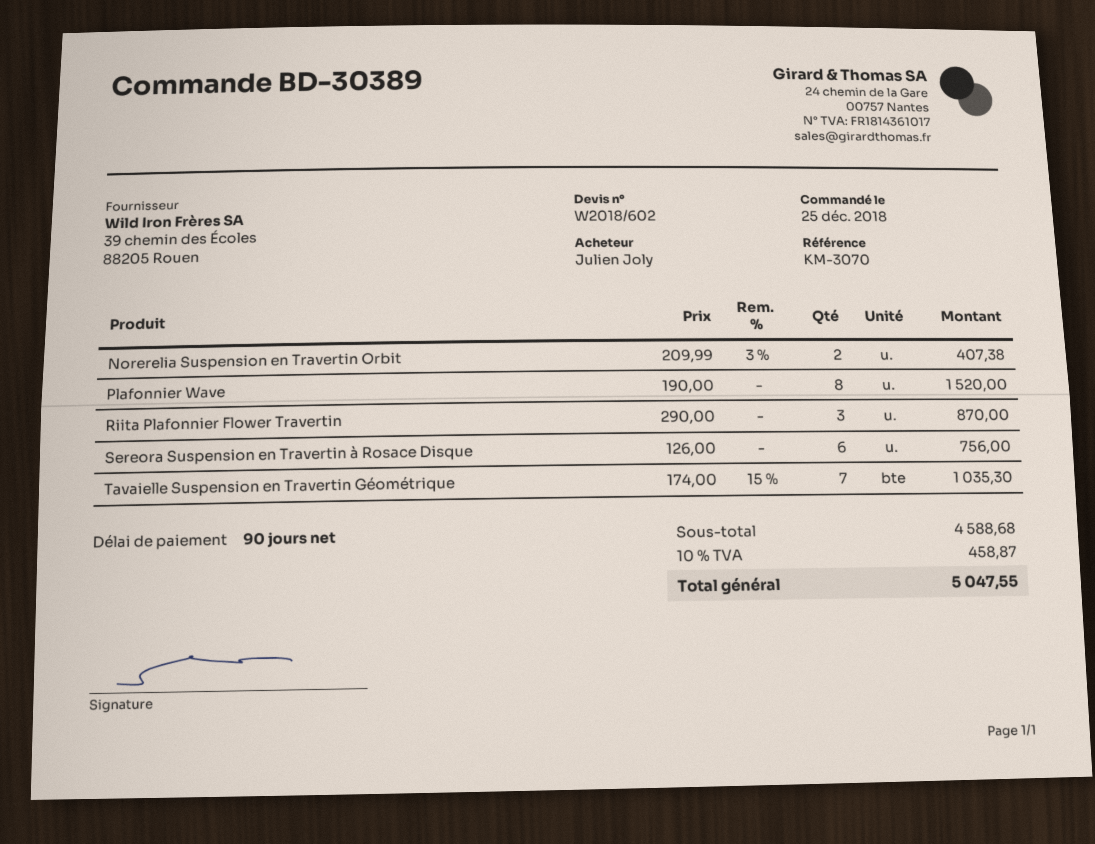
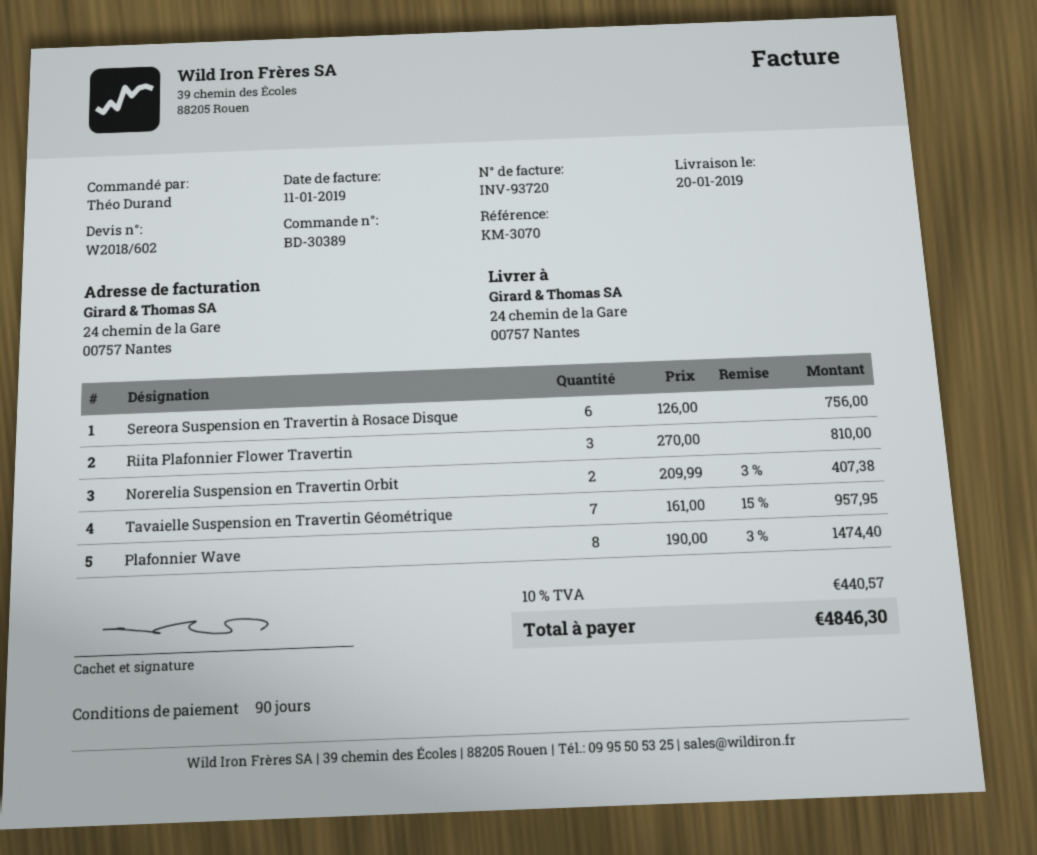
ordered by: Julien Joly -> Théo Durand
Plafonnier Wave: 8 x 190.00 = 1520.00 -> 8 x 190.00 - 3% = 1474.40
Riita Plafonnier Flower Travertin: 3 x 290.00 = 870.00 -> 3 x 270.00 = 810.00
Tavaielle Suspension en Travertin Géométrique: 7 x 174.00 - 15% = 1035.30 -> 7 x 161.00 - 15% = 957.95
tax: 10% = 458.87 -> 10% = 440.57
total: 5047.55 -> 4846.30

